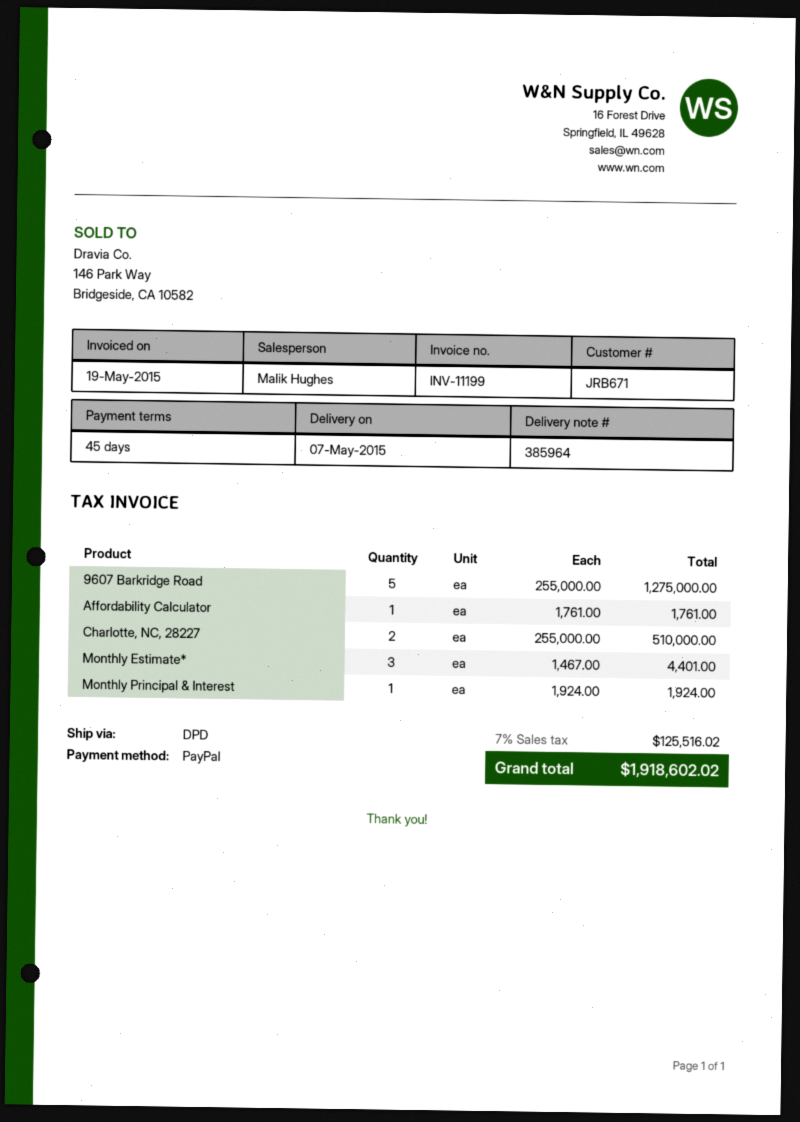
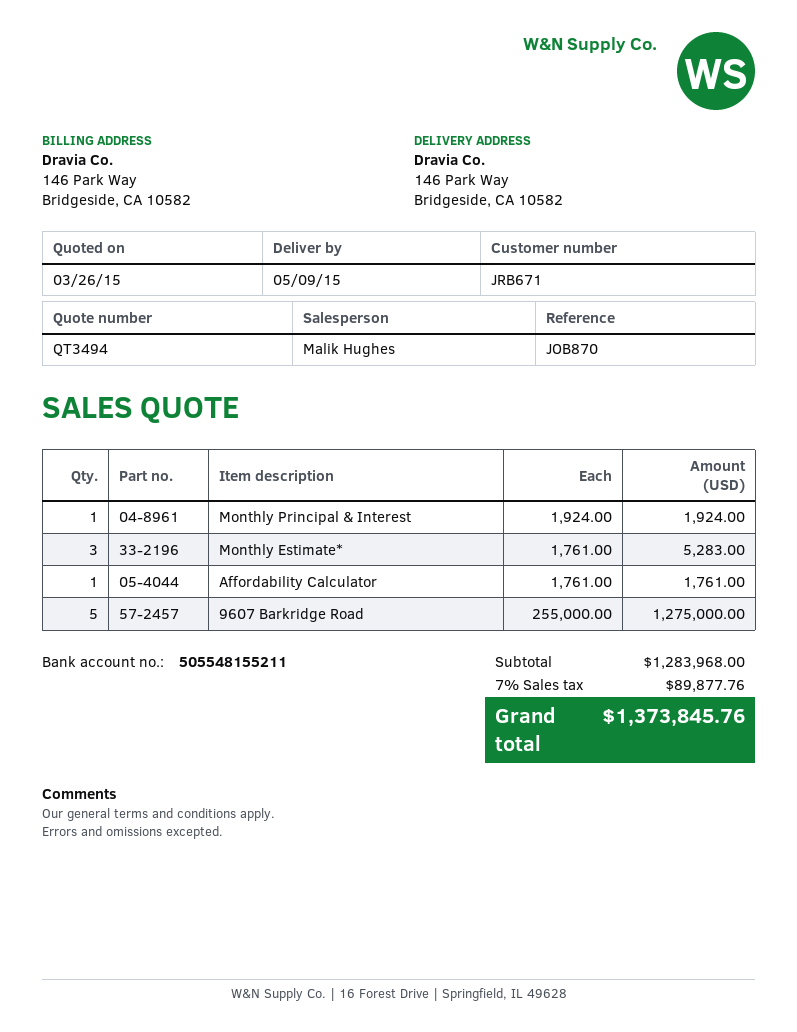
delivery date: 2015-05-07 -> 2015-05-09
Charlotte, NC, 28227: 2 x 255000.00 = 510000.00 -> none
Monthly Estimate*: 3 x 1467.00 = 4401.00 -> 3 x 1761.00 = 5283.00
tax: 7% = 125516.02 -> 7% = 89877.76
total: 1918602.02 -> 1373845.76

